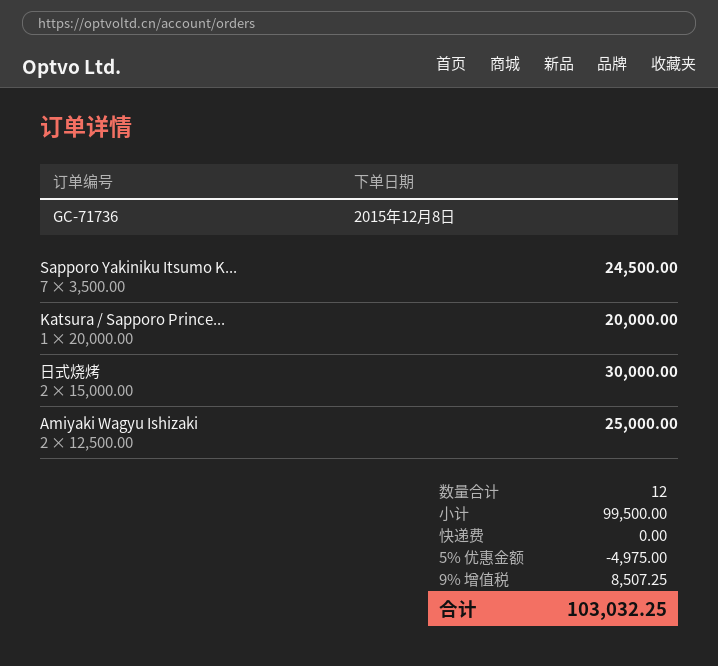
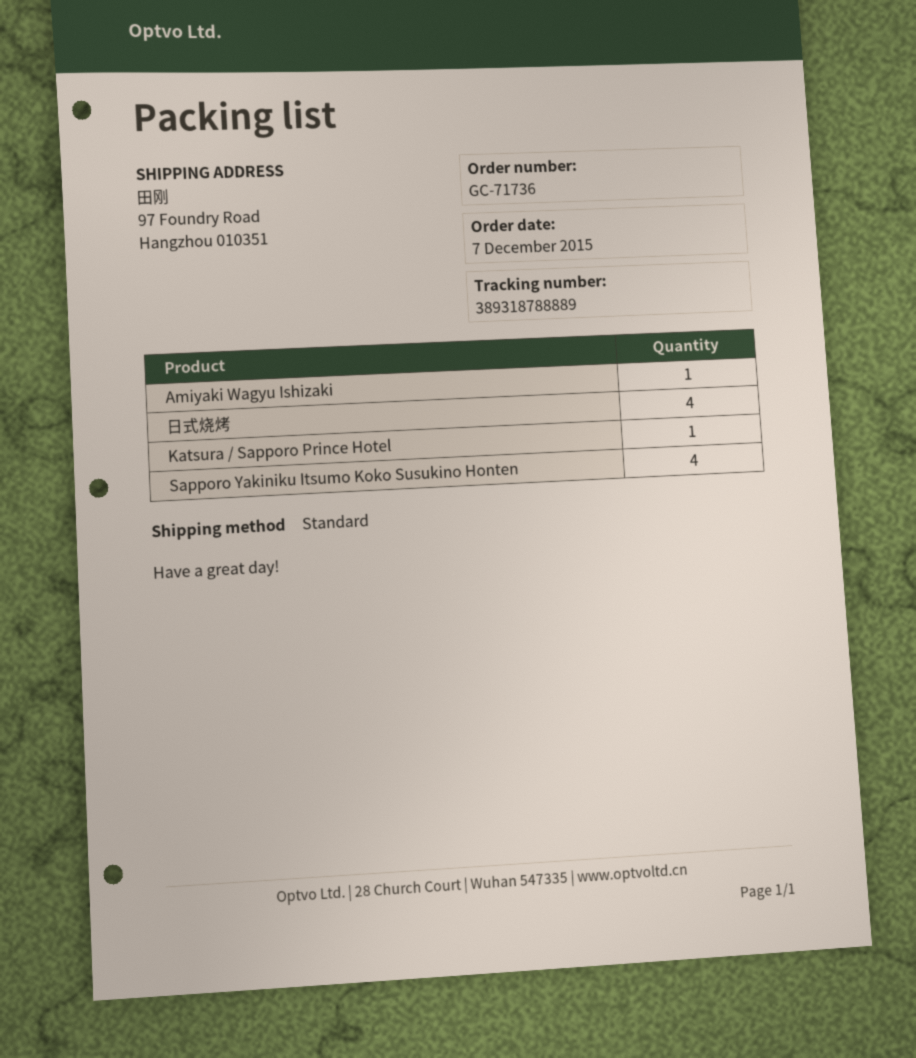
order date: 2015-12-08 -> 2015-12-07
Sapporo Yakiniku Itsumo K...: 7 -> 4
日式烧烤: 2 -> 4
Amiyaki Wagyu Ishizaki: 2 -> 1

